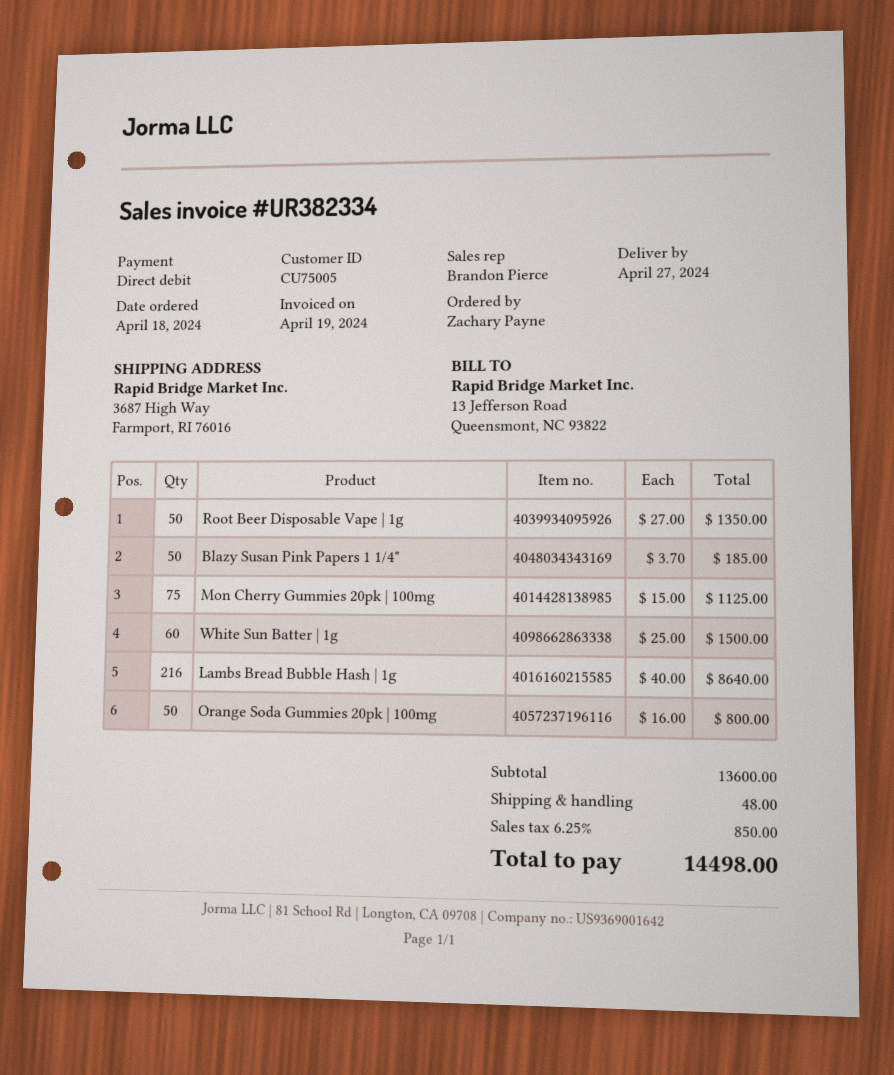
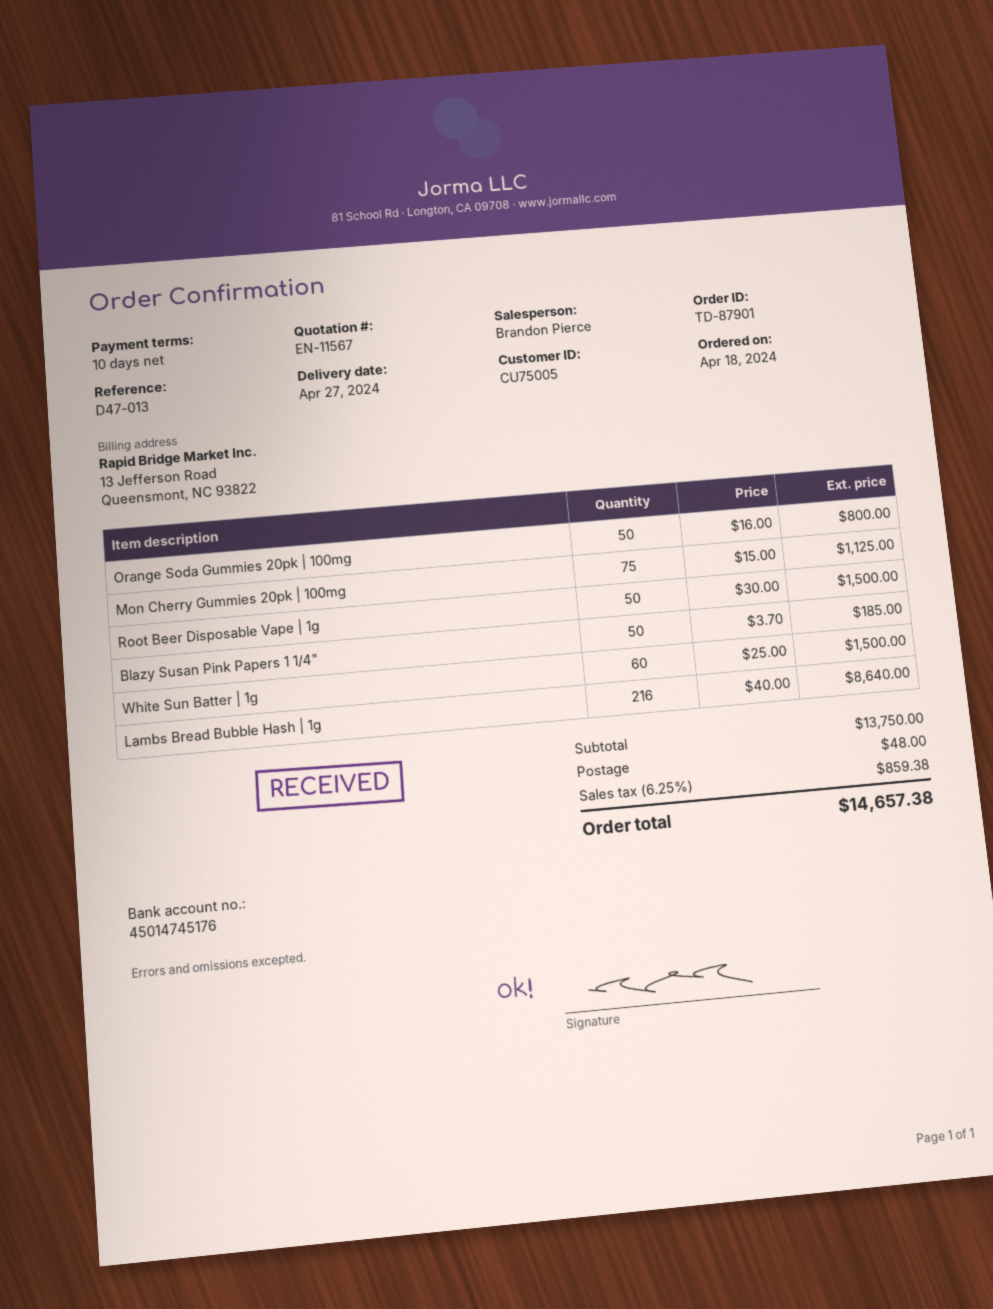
Root Beer Disposable Vape | 1g: 50 x 27.00 = 1350.00 -> 50 x 30.00 = 1500.00
subtotal: 13600.00 -> 13750.00
tax: 6.25% = 850.00 -> 6.25% = 859.38
total: 14498.00 -> 14657.38

